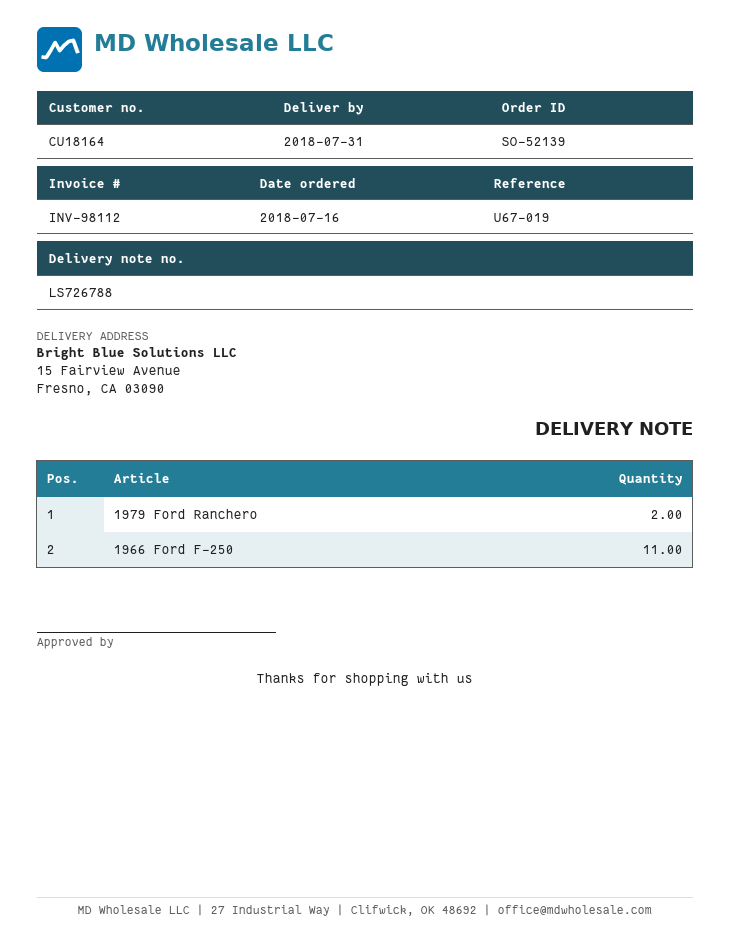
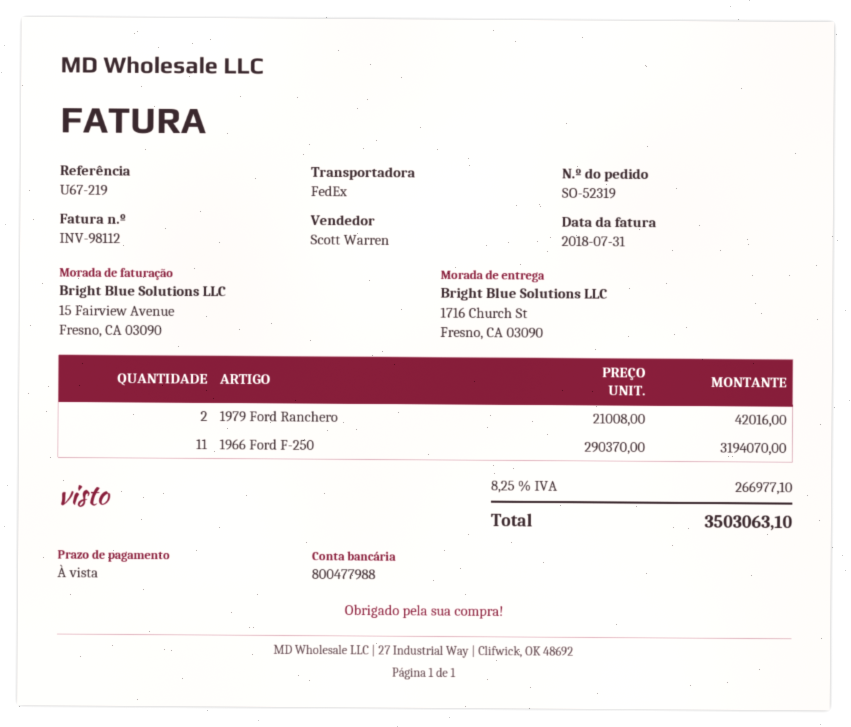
order number: SO-52139 -> SO-52319
reference: U67-019 -> U67-219
ship to: 15 Fairview Avenue, Fresno, CA 03090 -> 1716 Church St, Fresno, CA 03090

